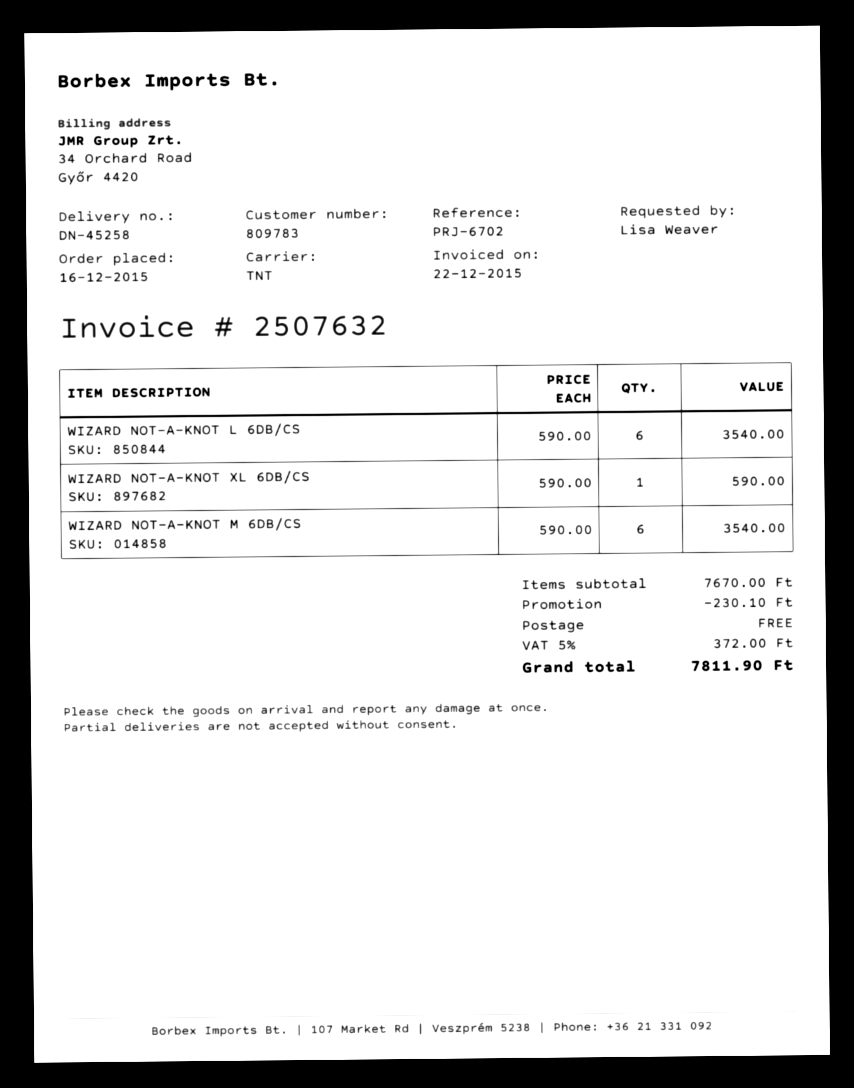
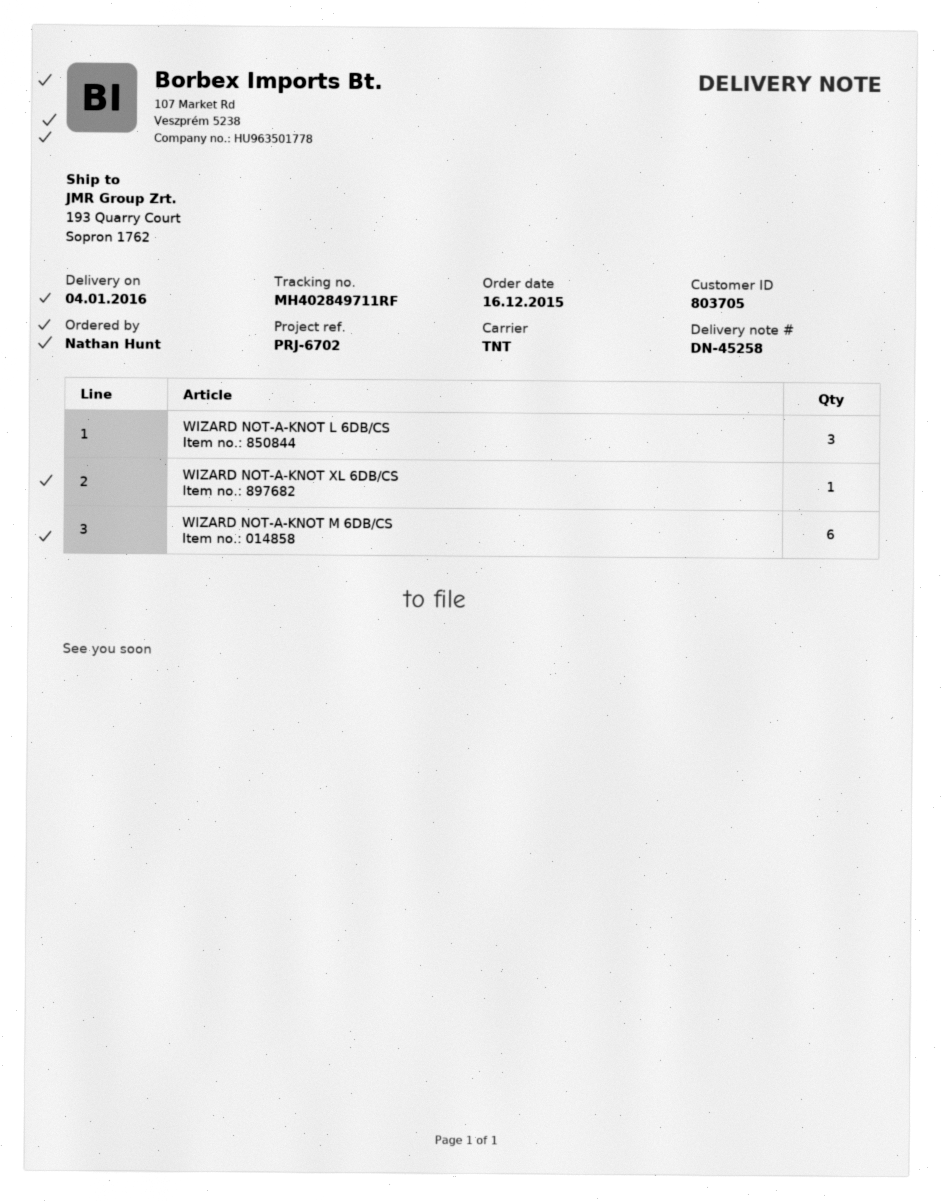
customer number: 809783 -> 803705
ordered by: Lisa Weaver -> Nathan Hunt
WIZARD NOT-A-KNOT L 6DB/CS: 6 -> 3

